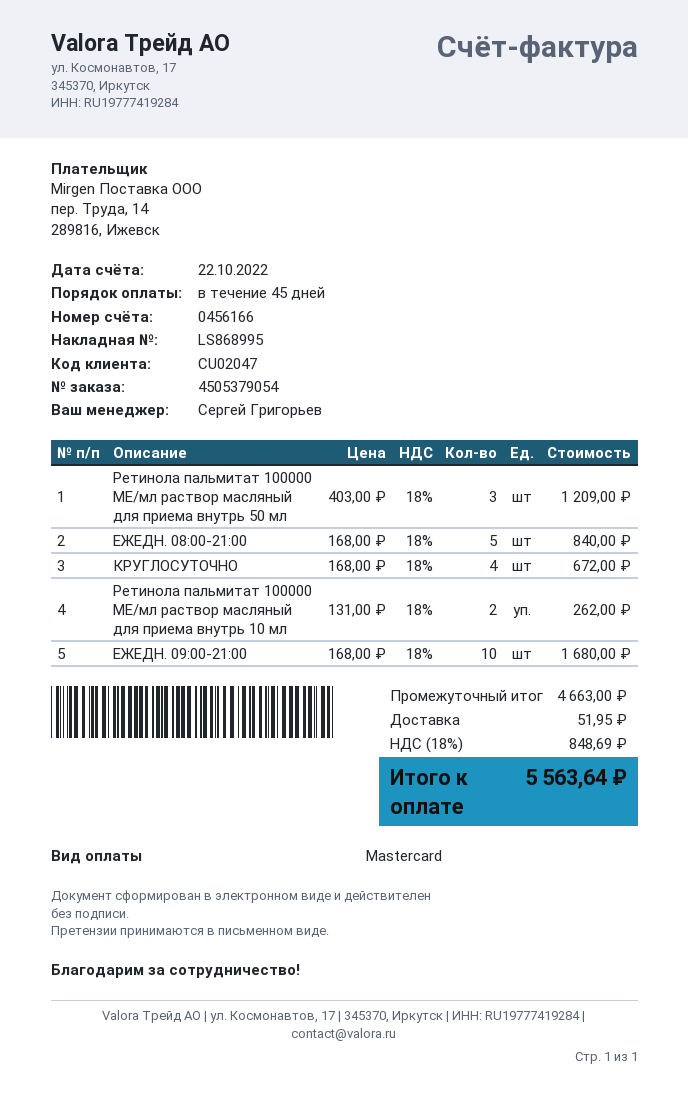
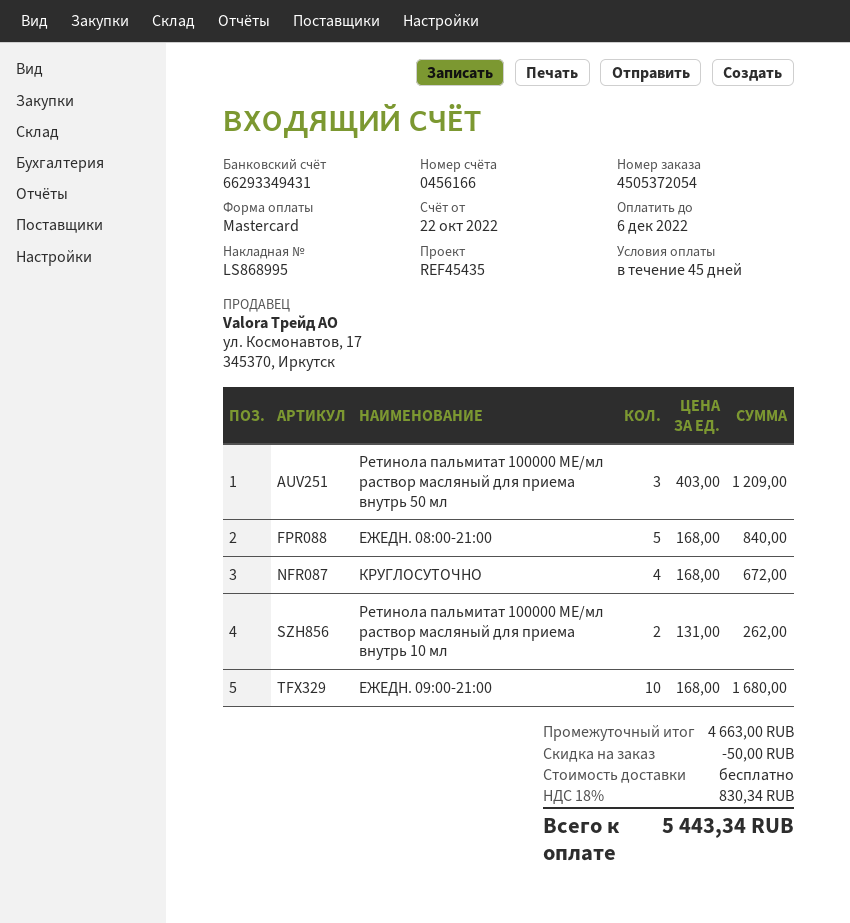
order number: 4505379054 -> 4505372054
discount: none -> 50.00
shipping: 51.95 -> 0.00
tax: 18% = 848.69 -> 18% = 830.34
total: 5563.64 -> 5443.34

